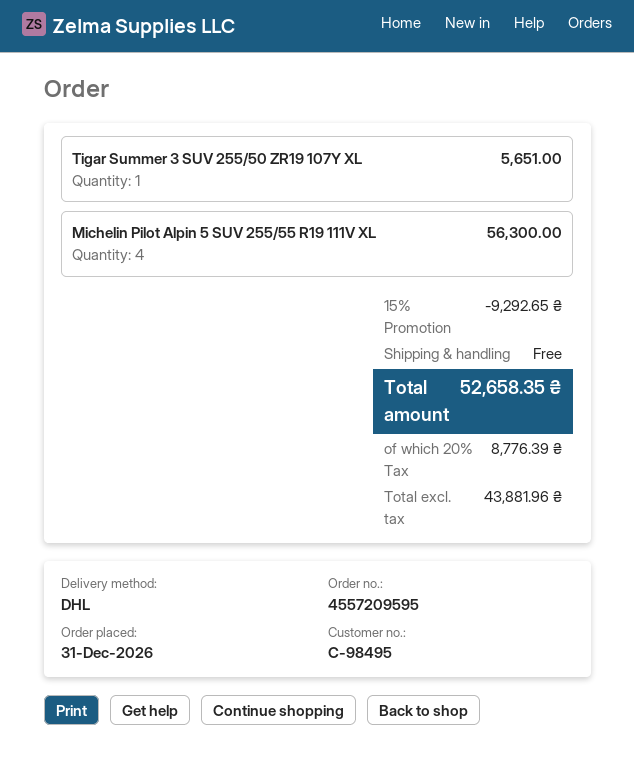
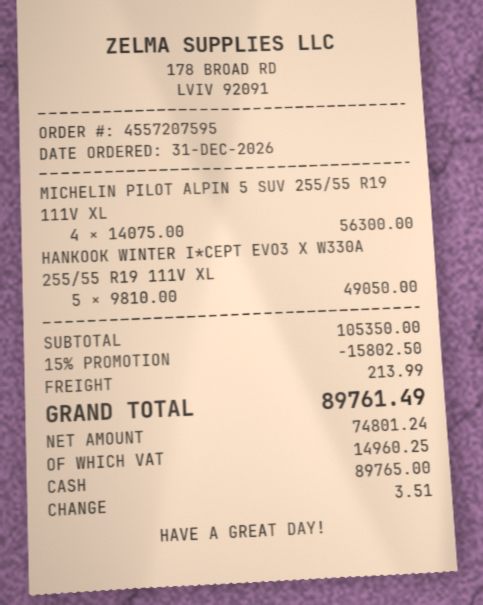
order number: 4557209595 -> 4557207595
Tigar Summer 3 SUV 255/50 ZR19 107Y XL: 1 for 5651.00 -> none
HANKOOK WINTER I*CEPT EVO3 X W330A 255/55 R19 111V XL: none -> 5 for 49050.00
discount: 15% = 9292.65 -> 15% = 15802.50
shipping: 0.00 -> 213.99
net: 43881.96 -> 74801.24
tax: 8776.39 -> 14960.25
total: 52658.35 -> 89761.49

